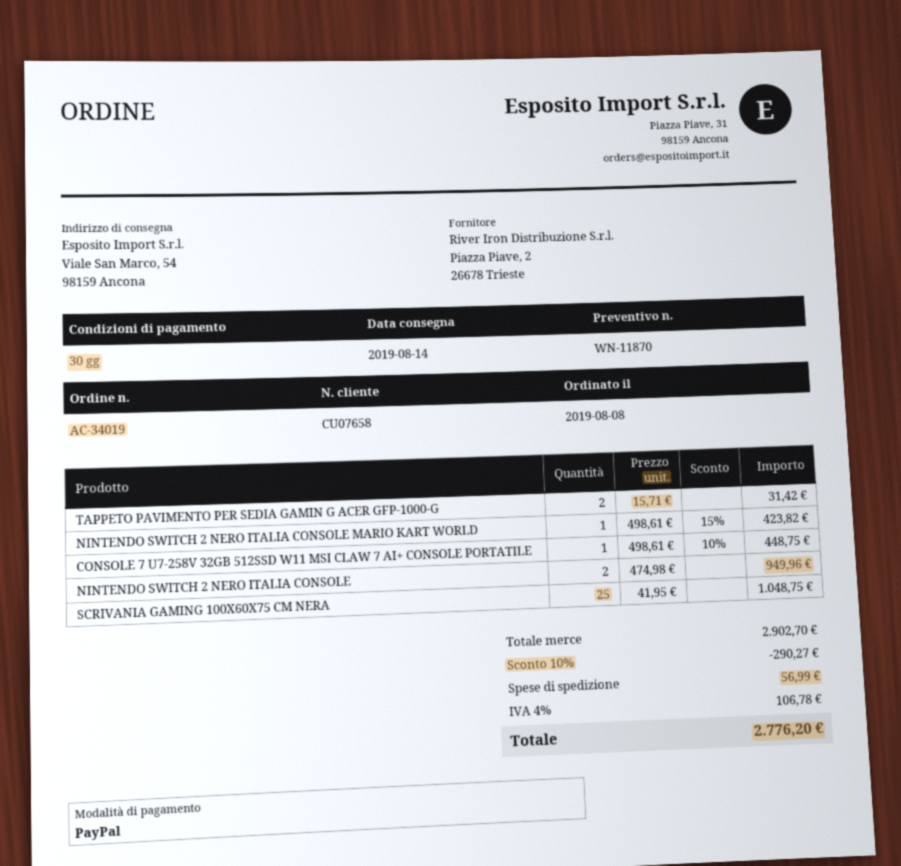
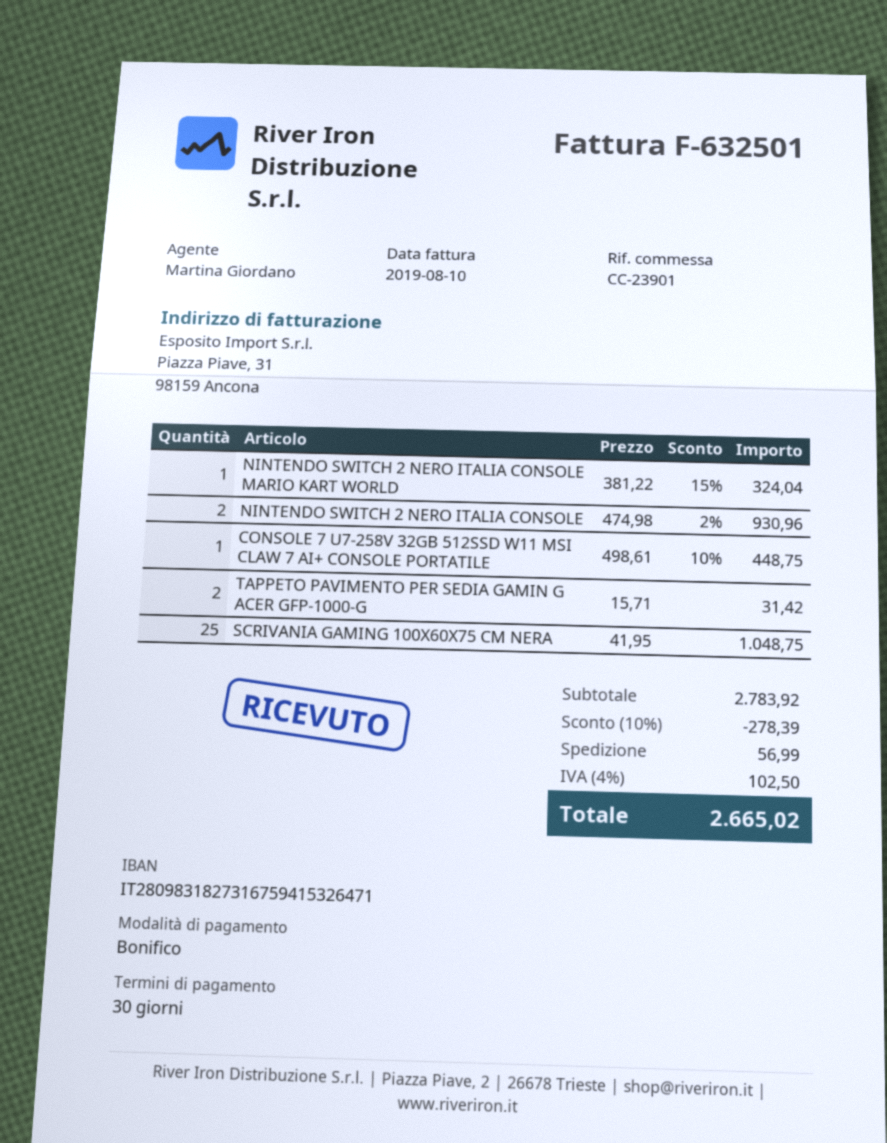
payment method: PayPal -> bank transfer
NINTENDO SWITCH 2 NERO ITALIA CONSOLE MARIO KART WORLD: 1 x 498.61 - 15% = 423.82 -> 1 x 381.22 - 15% = 324.04
NINTENDO SWITCH 2 NERO ITALIA CONSOLE: 2 x 474.98 = 949.96 -> 2 x 474.98 - 2% = 930.96
subtotal: 2902.70 -> 2783.92
discount: 10% = 290.27 -> 10% = 278.39
tax: 4% = 106.78 -> 4% = 102.50
total: 2776.20 -> 2665.02

